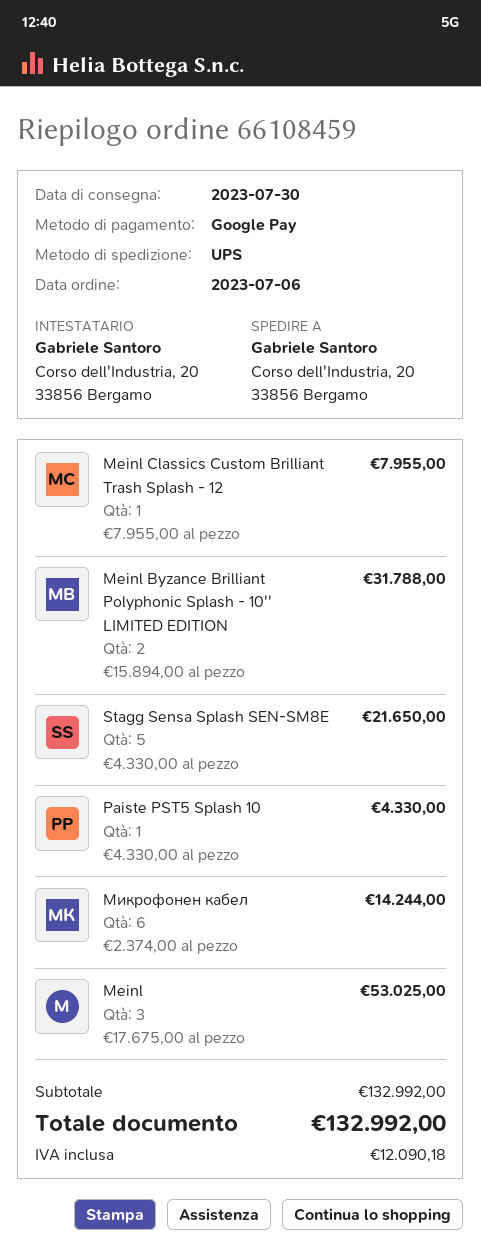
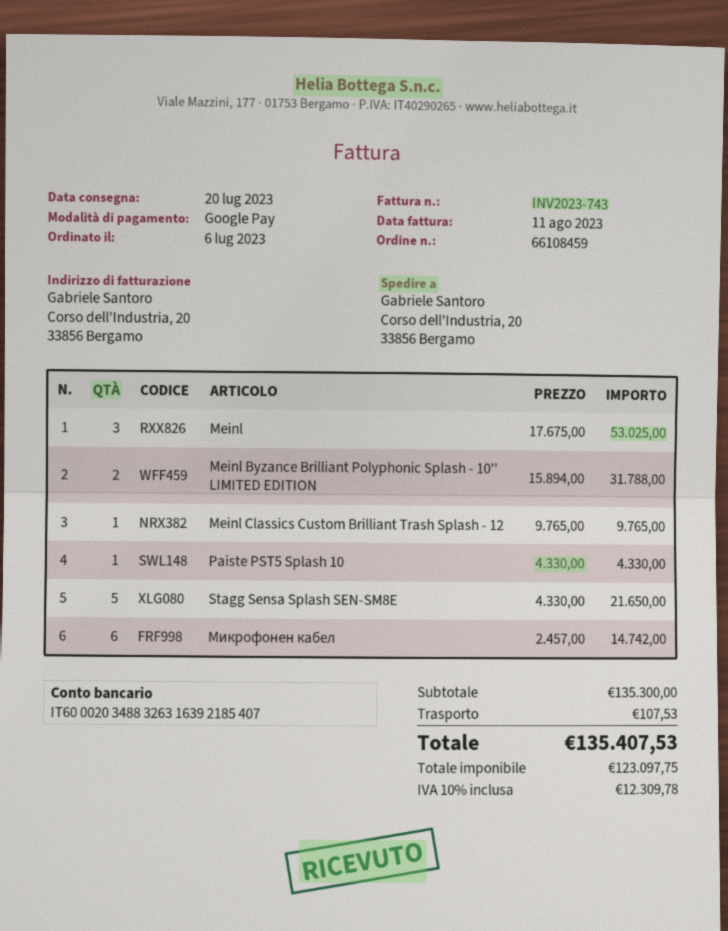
delivery date: 2023-07-30 -> 2023-07-20
Meinl Classics Custom Brilliant Trash Splash - 12: 1 x 7955.00 = 7955.00 -> 1 x 9765.00 = 9765.00
Микрофонен кабел: 6 x 2374.00 = 14244.00 -> 6 x 2457.00 = 14742.00
subtotal: 132992.00 -> 135300.00
shipping: none -> 107.53
tax: 12090.18 -> 12309.78
total: 132992.00 -> 135407.53

